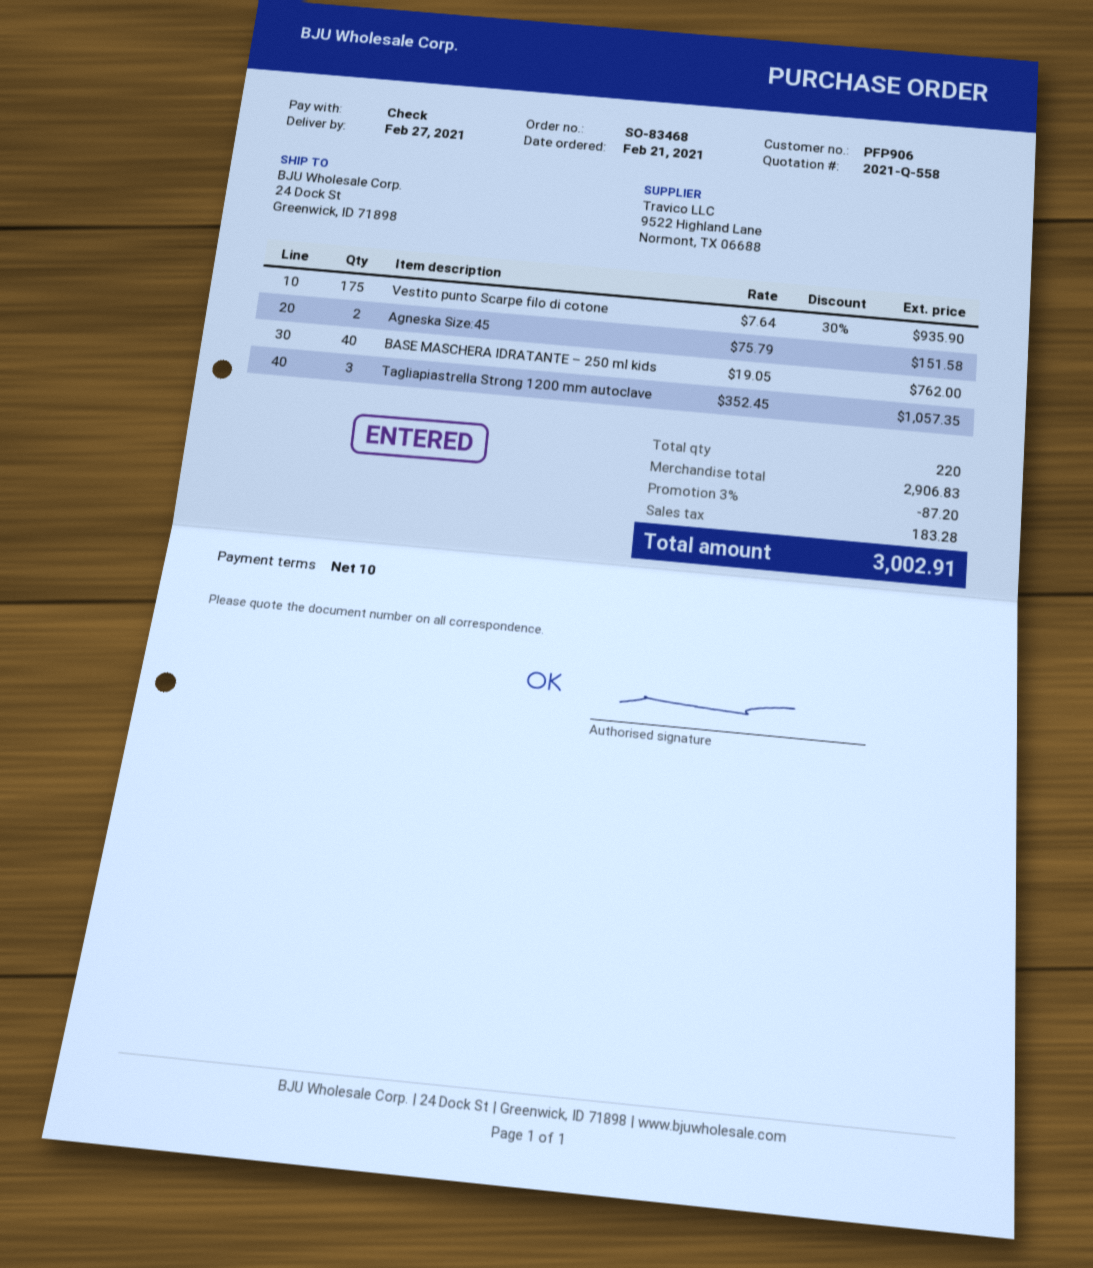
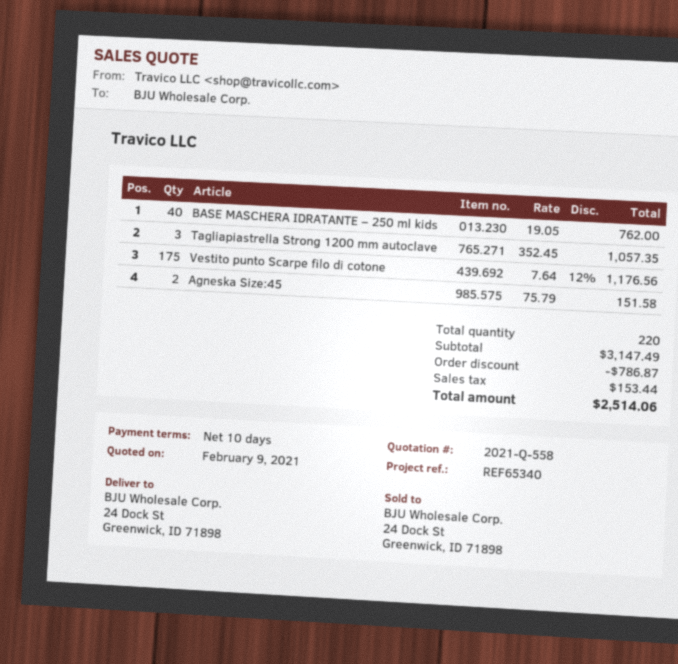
Vestito punto Scarpe filo di cotone: 175 x 7.64 - 30% = 935.90 -> 175 x 7.64 - 12% = 1176.56
subtotal: 2906.83 -> 3147.49
discount: 87.20 -> 786.87
tax: 183.28 -> 153.44
total: 3002.91 -> 2514.06

